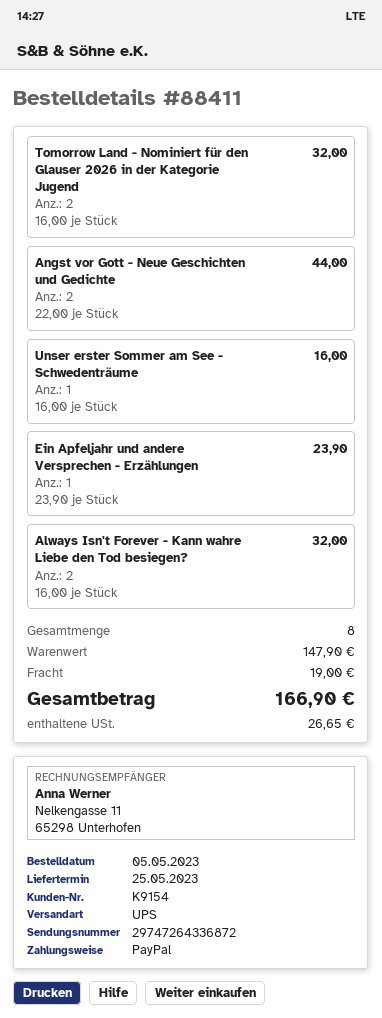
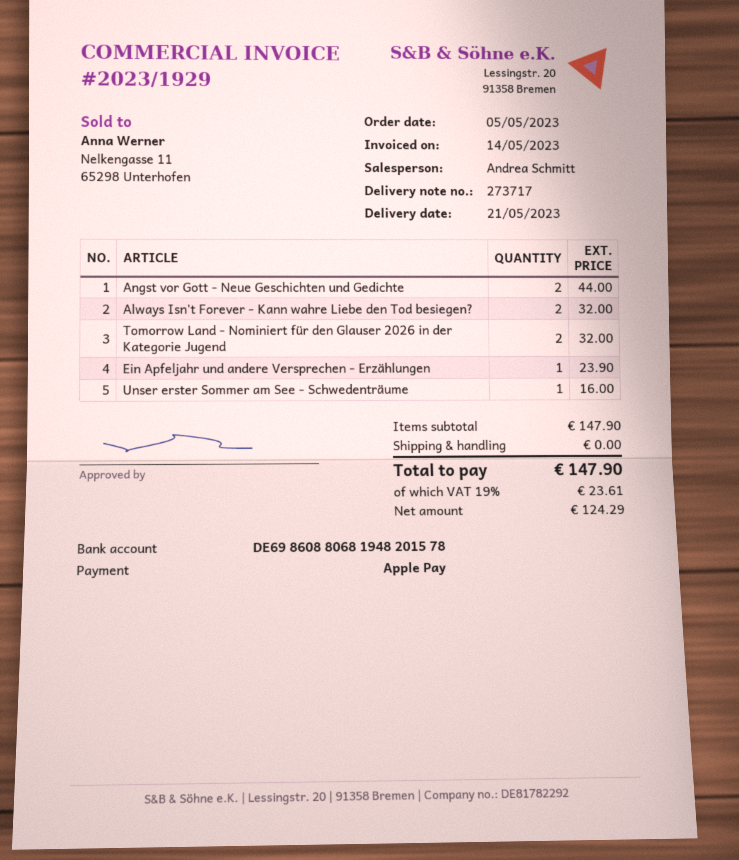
delivery date: 2023-05-25 -> 2023-05-21
payment method: PayPal -> Apple Pay
shipping: 19.00 -> 0.00
tax: 26.65 -> 23.61
total: 166.90 -> 147.90

